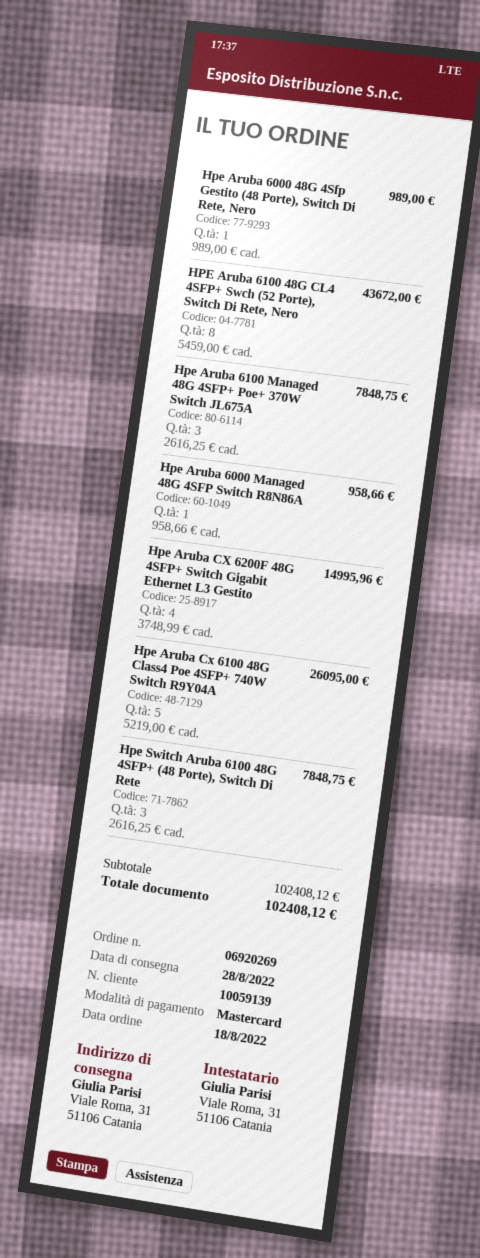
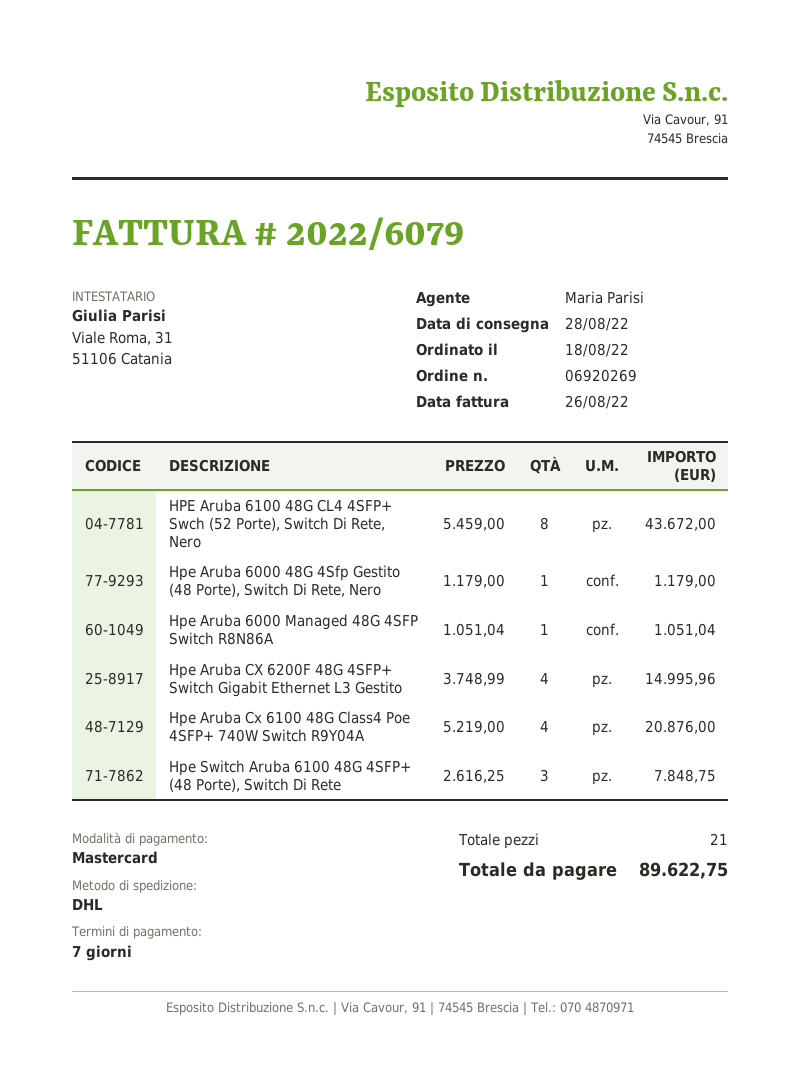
Hpe Aruba 6000 48G 4Sfp Gestito (48 Porte), Switch Di Rete, Nero: 1 x 989.00 = 989.00 -> 1 x 1179.00 = 1179.00
Hpe Aruba 6100 Managed 48G 4SFP+ Poe+ 370W Switch JL675A: 3 x 2616.25 = 7848.75 -> none
Hpe Aruba 6000 Managed 48G 4SFP Switch R8N86A: 1 x 958.66 = 958.66 -> 1 x 1051.04 = 1051.04
Hpe Aruba Cx 6100 48G Class4 Poe 4SFP+ 740W Switch R9Y04A: 5 x 5219.00 = 26095.00 -> 4 x 5219.00 = 20876.00
total: 102408.12 -> 89622.75

